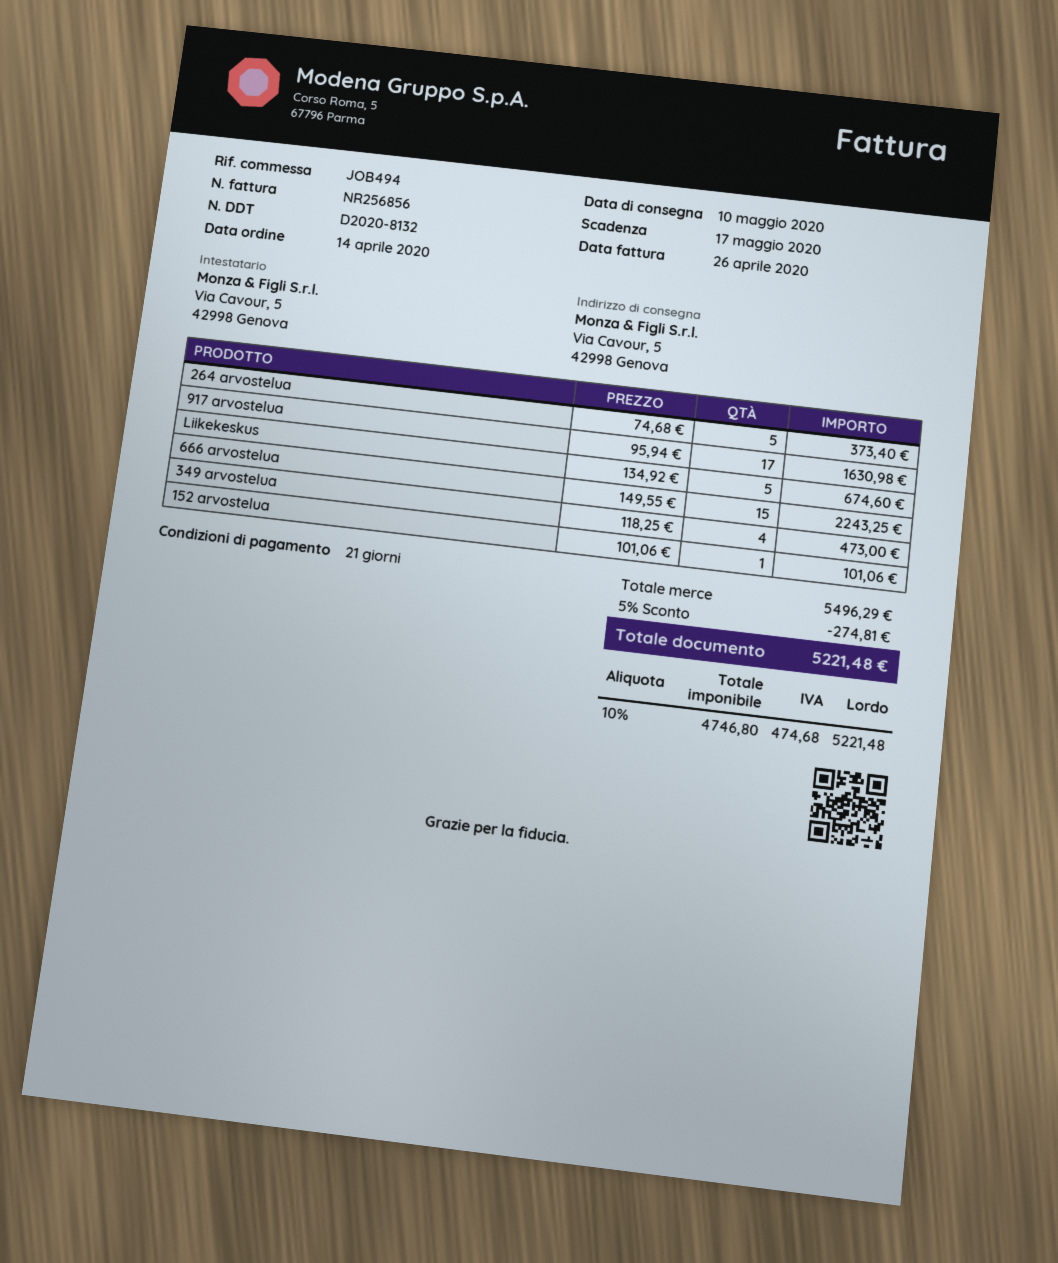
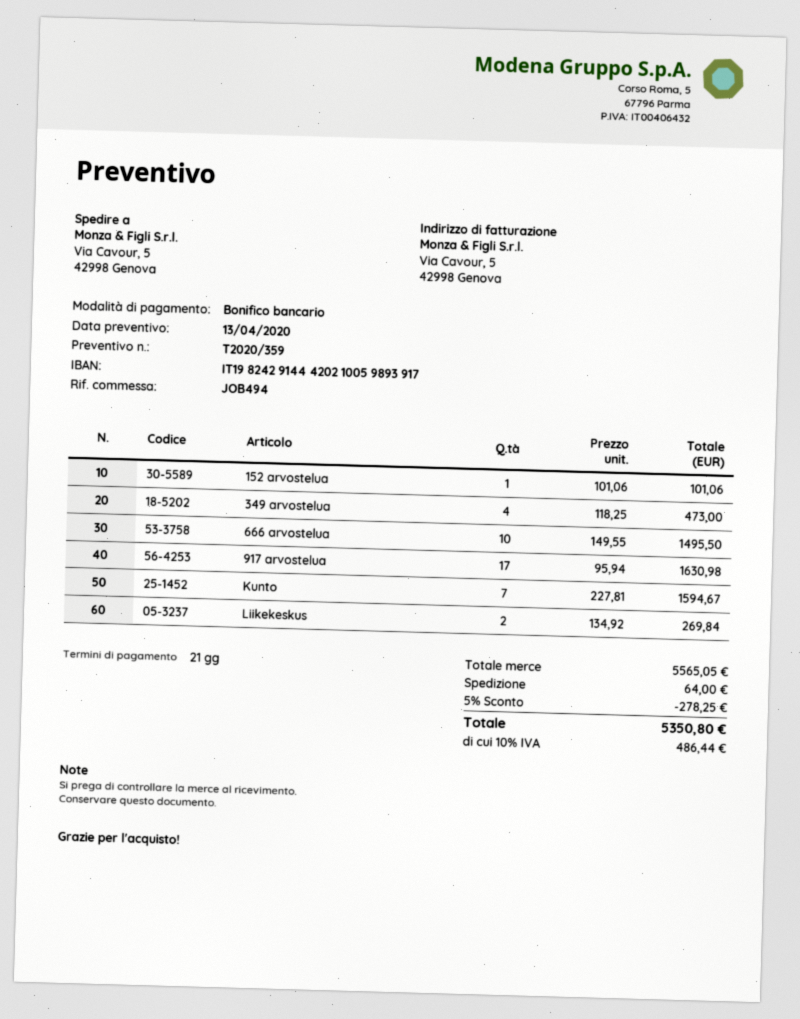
264 arvostelua: 5 x 74.68 = 373.40 -> none
Liikekeskus: 5 x 134.92 = 674.60 -> 2 x 134.92 = 269.84
666 arvostelua: 15 x 149.55 = 2243.25 -> 10 x 149.55 = 1495.50
Kunto: none -> 7 x 227.81 = 1594.67
subtotal: 5496.29 -> 5565.05
discount: 5% = 274.81 -> 5% = 278.25
shipping: none -> 64.00
tax: 10% = 474.68 -> 10% = 486.44
total: 5221.48 -> 5350.80

